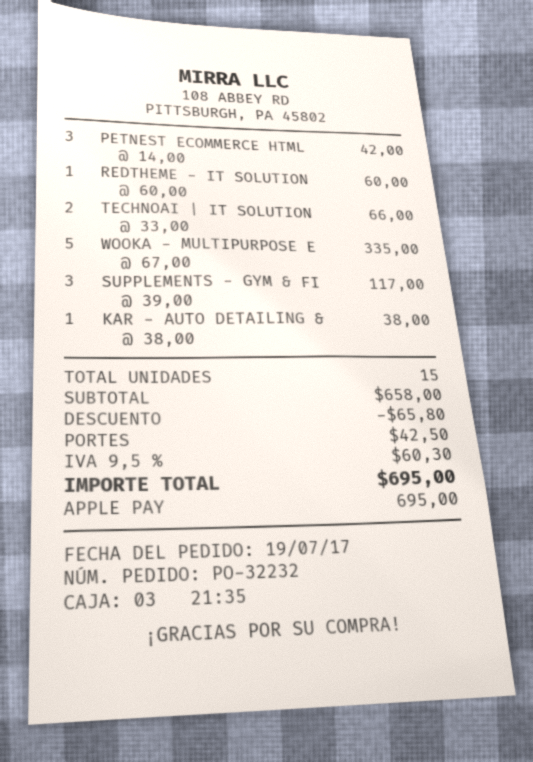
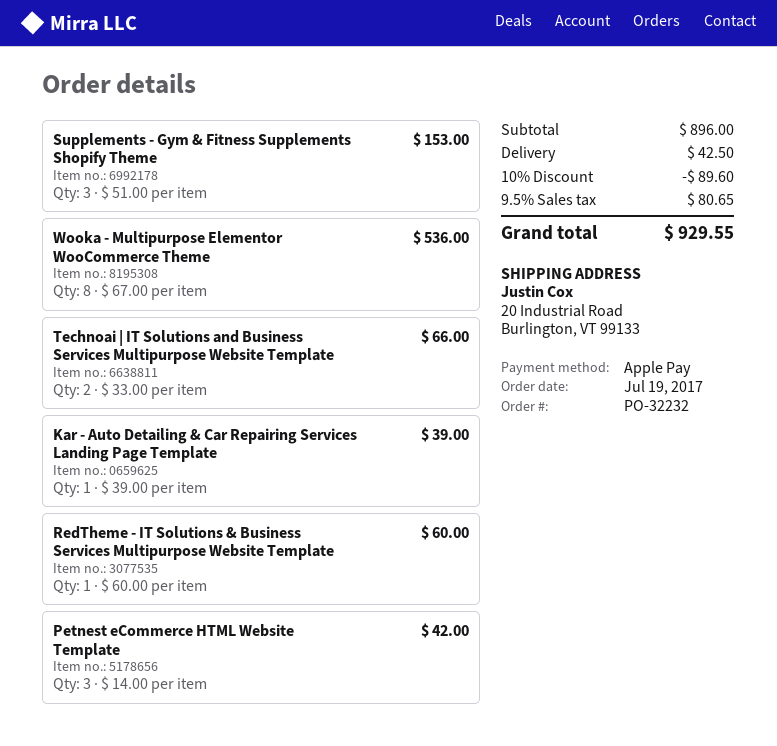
WOOKA - MULTIPURPOSE E: 5 x 67.00 = 335.00 -> 8 x 67.00 = 536.00
SUPPLEMENTS - GYM & FI: 3 x 39.00 = 117.00 -> 3 x 51.00 = 153.00
KAR - AUTO DETAILING &: 1 x 38.00 = 38.00 -> 1 x 39.00 = 39.00
subtotal: 658.00 -> 896.00
discount: 65.80 -> 89.60
tax: 9.5% = 60.30 -> 9.5% = 80.65
total: 695.00 -> 929.55

